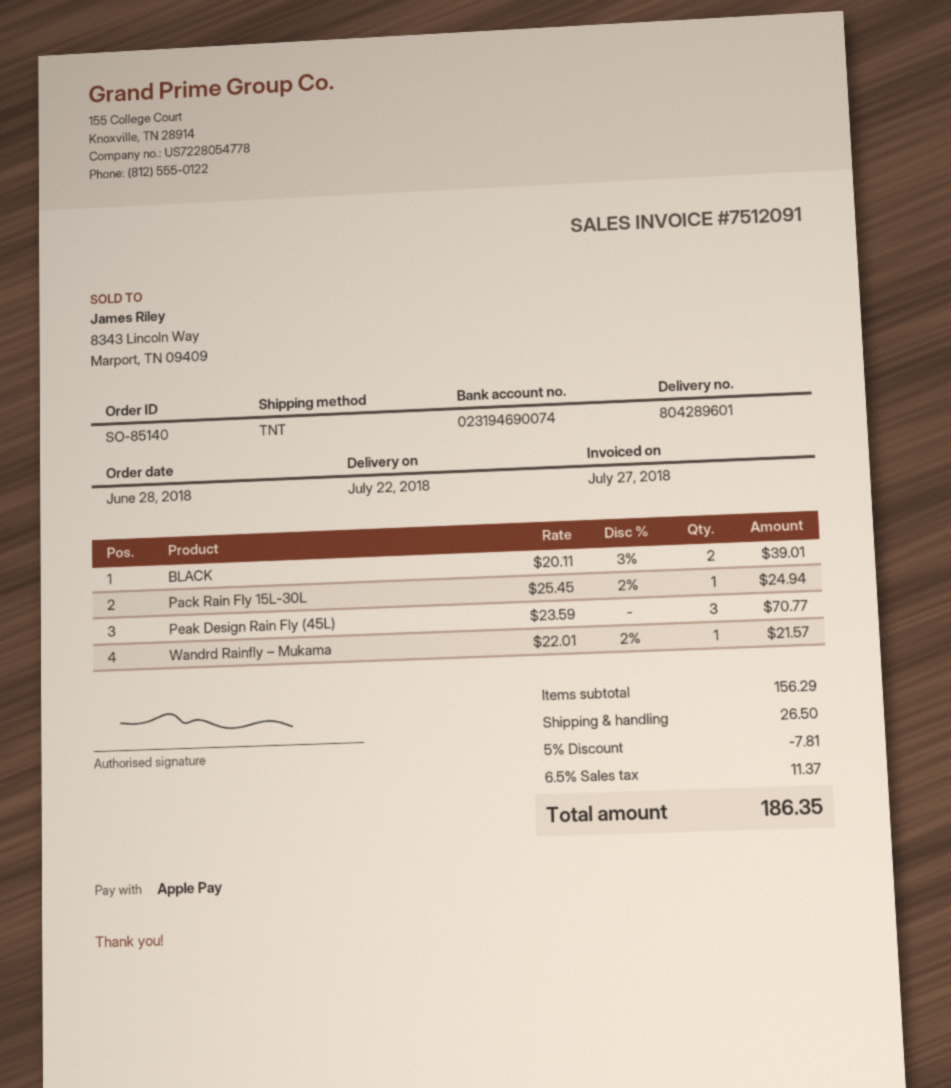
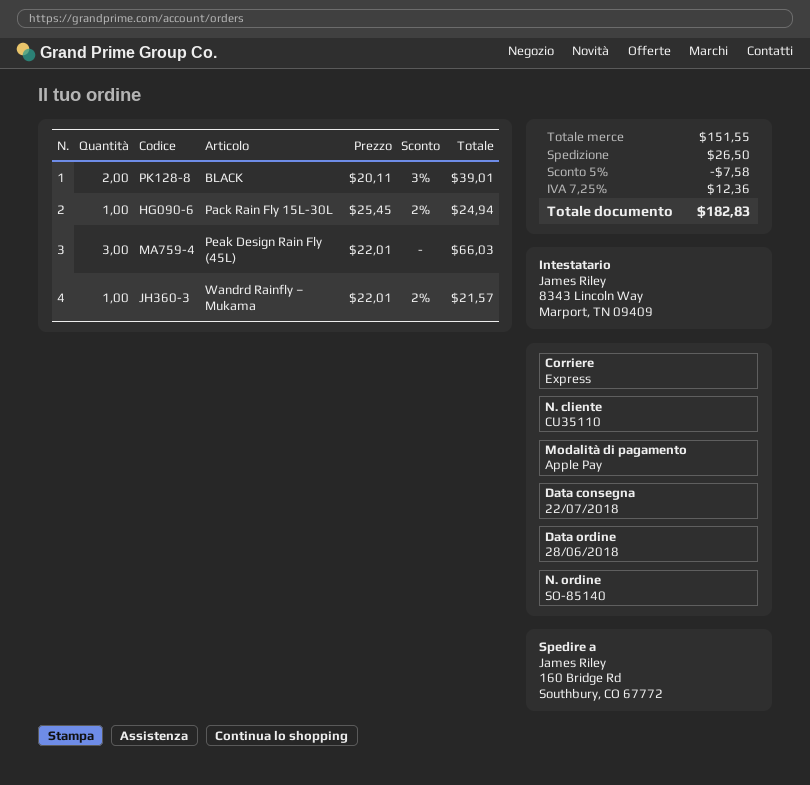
shipping method: TNT -> express
Peak Design Rain Fly (45L): 3 x 23.59 = 70.77 -> 3 x 22.01 = 66.03
subtotal: 156.29 -> 151.55
discount: 5% = 7.81 -> 5% = 7.58
tax: 6.5% = 11.37 -> 7.25% = 12.36
total: 186.35 -> 182.83

